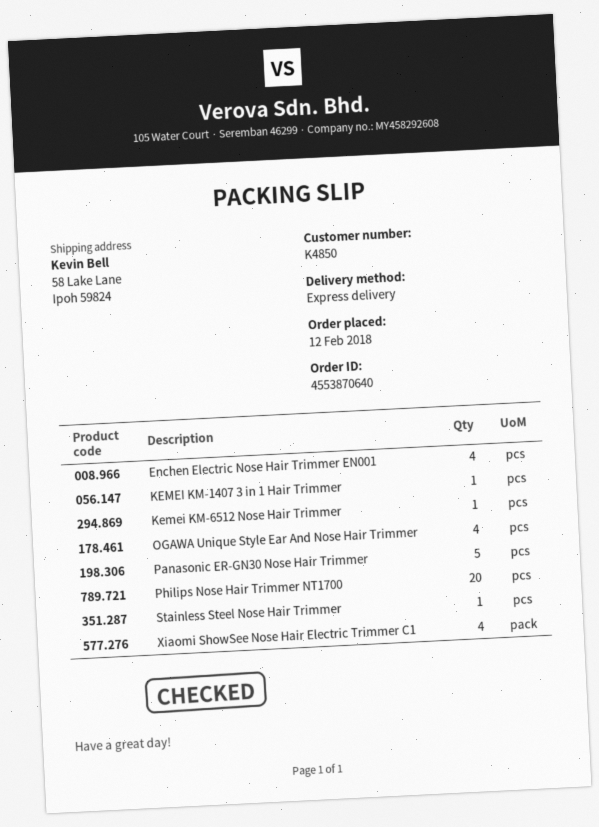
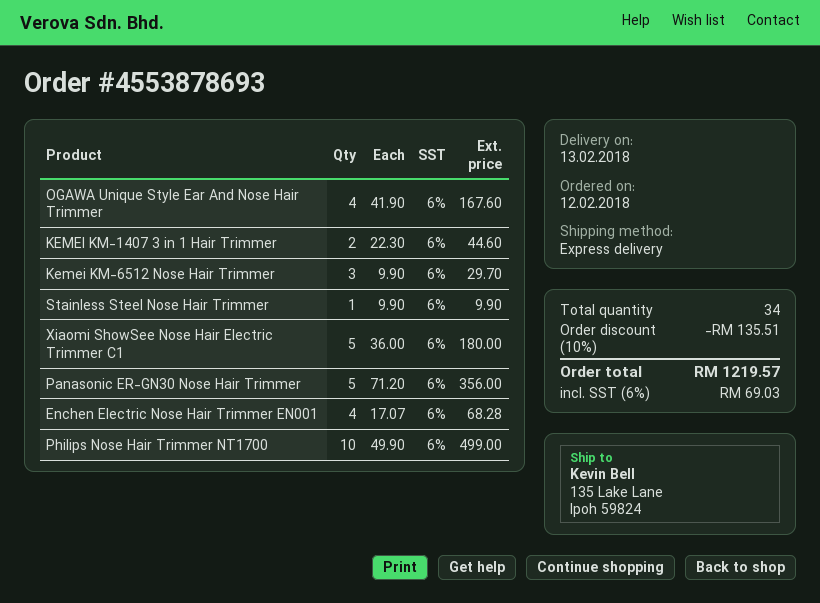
order number: 4553870640 -> 4553878693
ship to: 58 Lake Lane, Ipoh 59824 -> 135 Lake Lane, Ipoh 59824
KEMEI KM-1407 3 in 1 Hair Trimmer: 1 -> 2
Kemei KM-6512 Nose Hair Trimmer: 1 -> 3
Philips Nose Hair Trimmer NT1700: 20 -> 10
Xiaomi ShowSee Nose Hair Electric Trimmer C1: 4 -> 5

